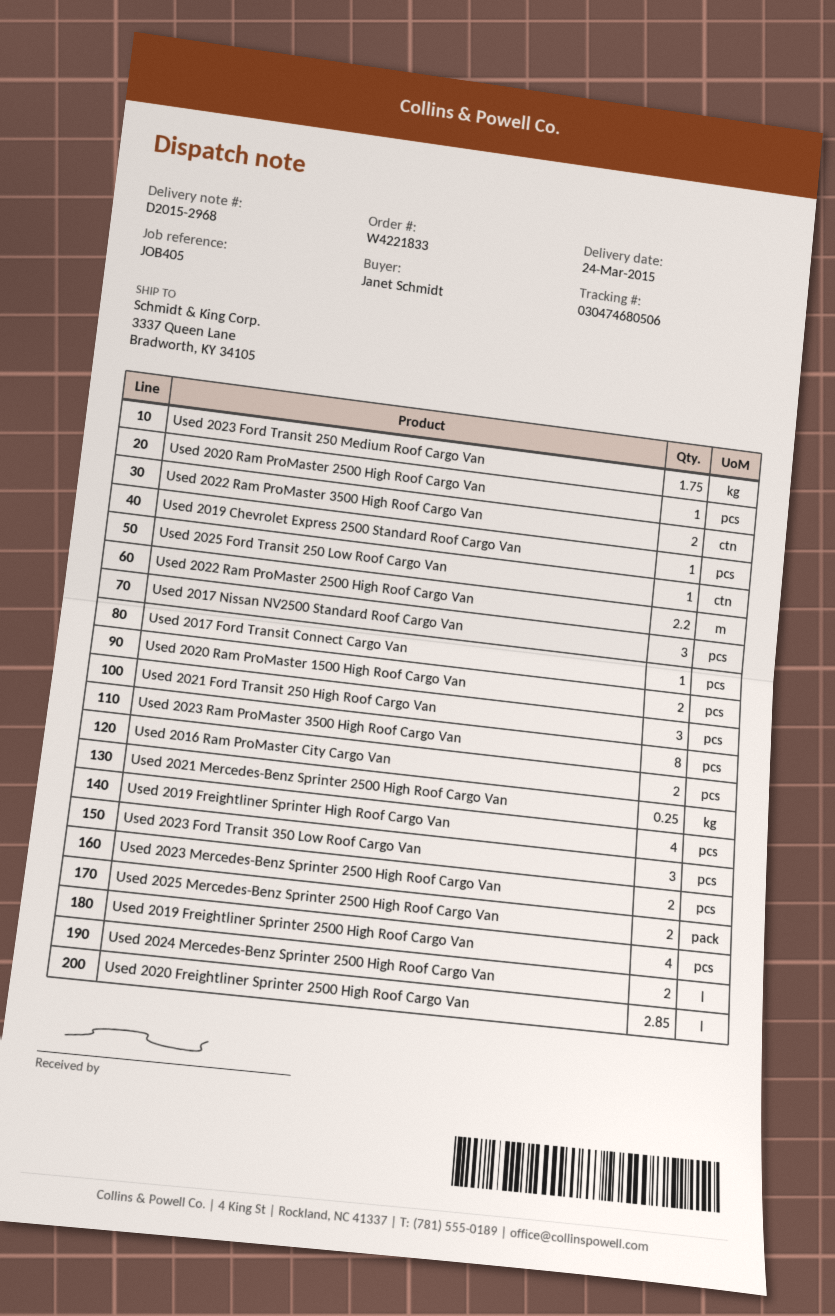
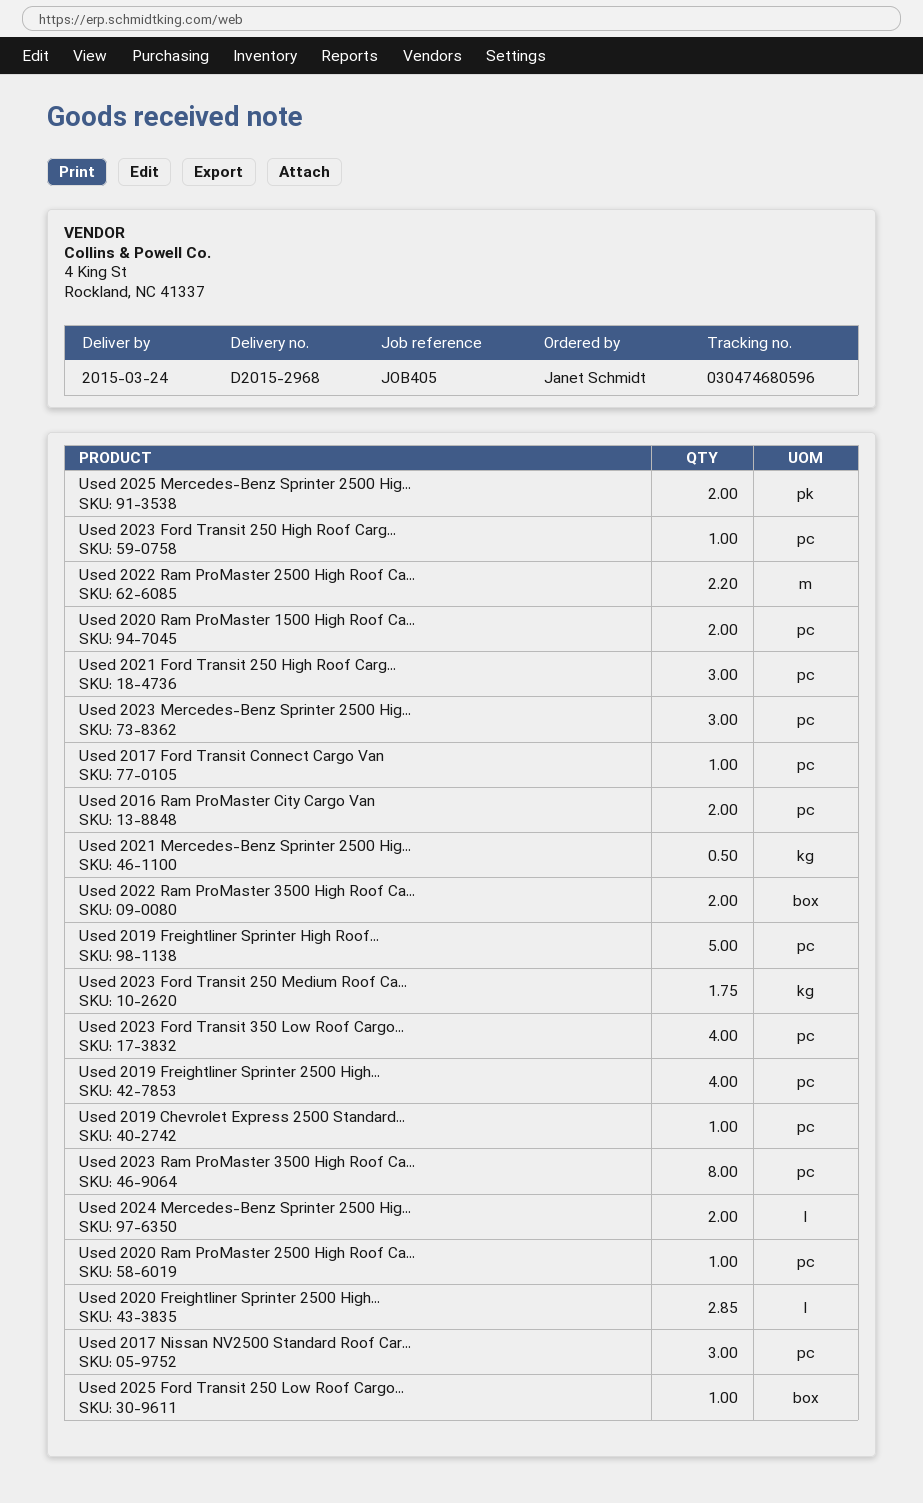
tracking number: 030474680506 -> 030474680596
Used 2021 Mercedes-Benz Sprinter 2500 High Roof Cargo Van: 0.25 -> 0.5
Used 2019 Freightliner Sprinter High Roof Cargo Van: 4 -> 5
Used 2023 Ford Transit 350 Low Roof Cargo Van: 3 -> 4
Used 2023 Mercedes-Benz Sprinter 2500 High Roof Cargo Van: 2 -> 3
Used 2023 Ford Transit 250 High Roof Carg...: none -> 1

